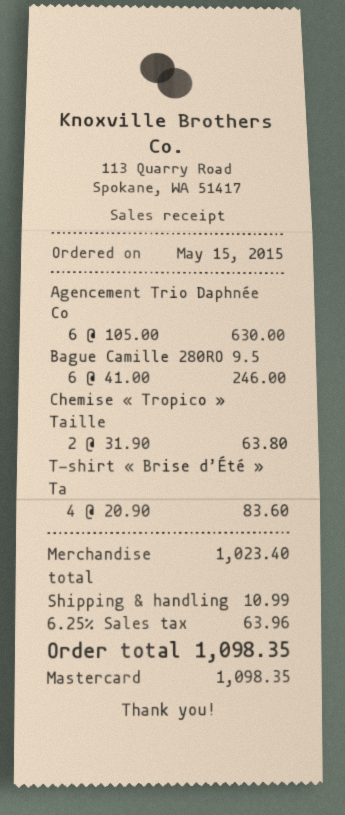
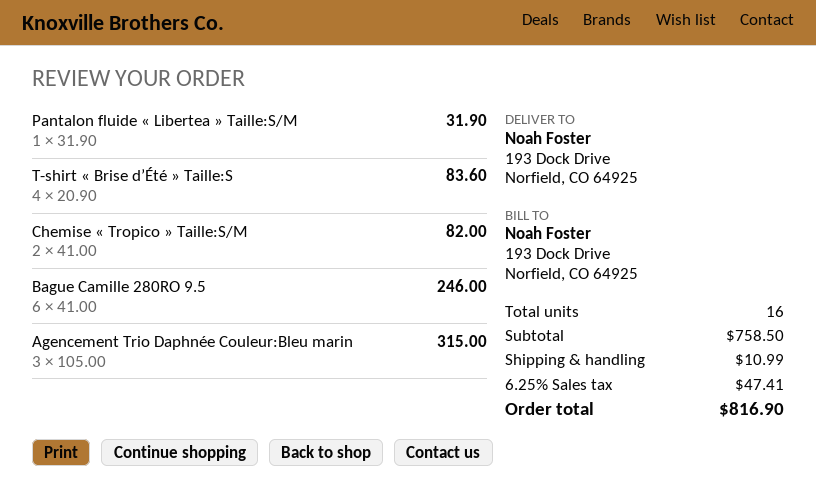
Agencement Trio Daphnée Co: 6 x 105.00 = 630.00 -> 3 x 105.00 = 315.00
Chemise « Tropico » Taille: 2 x 31.90 = 63.80 -> 2 x 41.00 = 82.00
Pantalon fluide « Libertea » Taille:S/M: none -> 1 x 31.90 = 31.90
subtotal: 1023.40 -> 758.50
tax: 6.25% = 63.96 -> 6.25% = 47.41
total: 1098.35 -> 816.90

